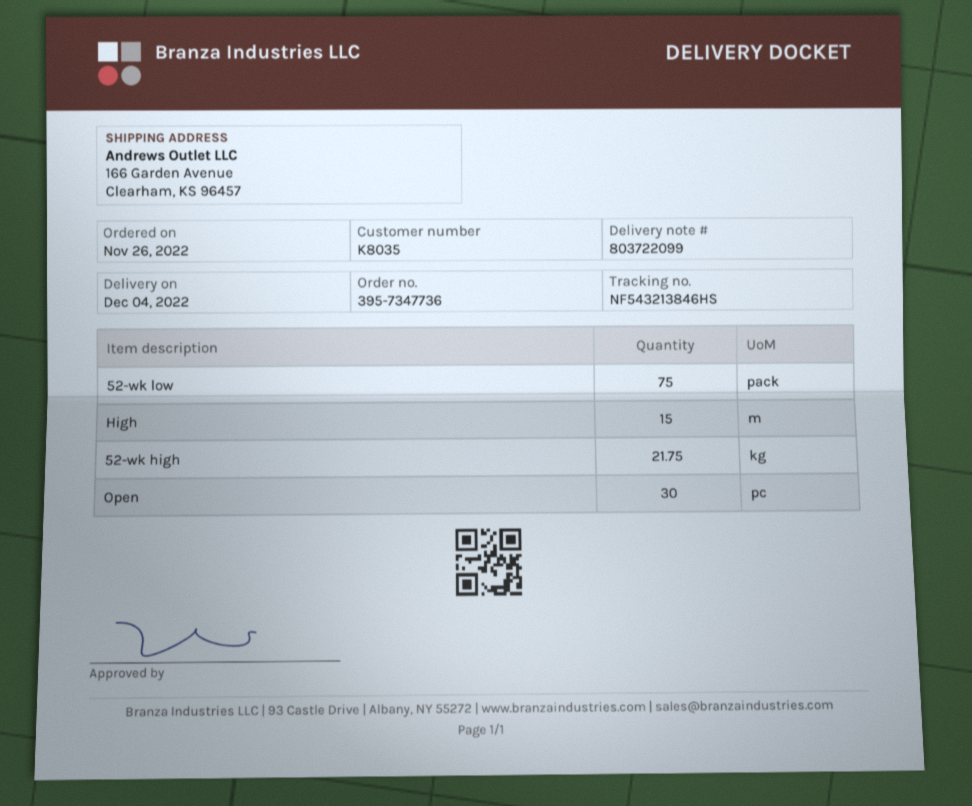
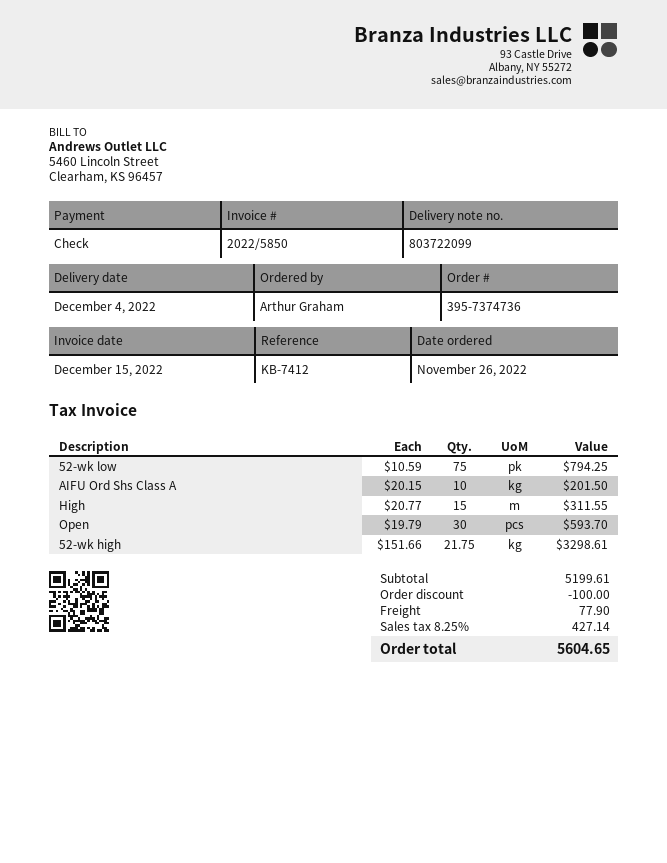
order number: 395-7347736 -> 395-7374736
AIFU Ord Shs Class A: none -> 10

